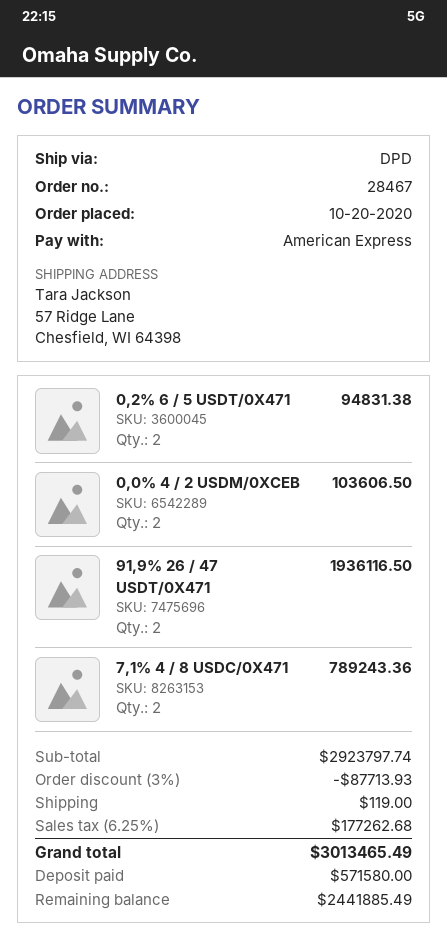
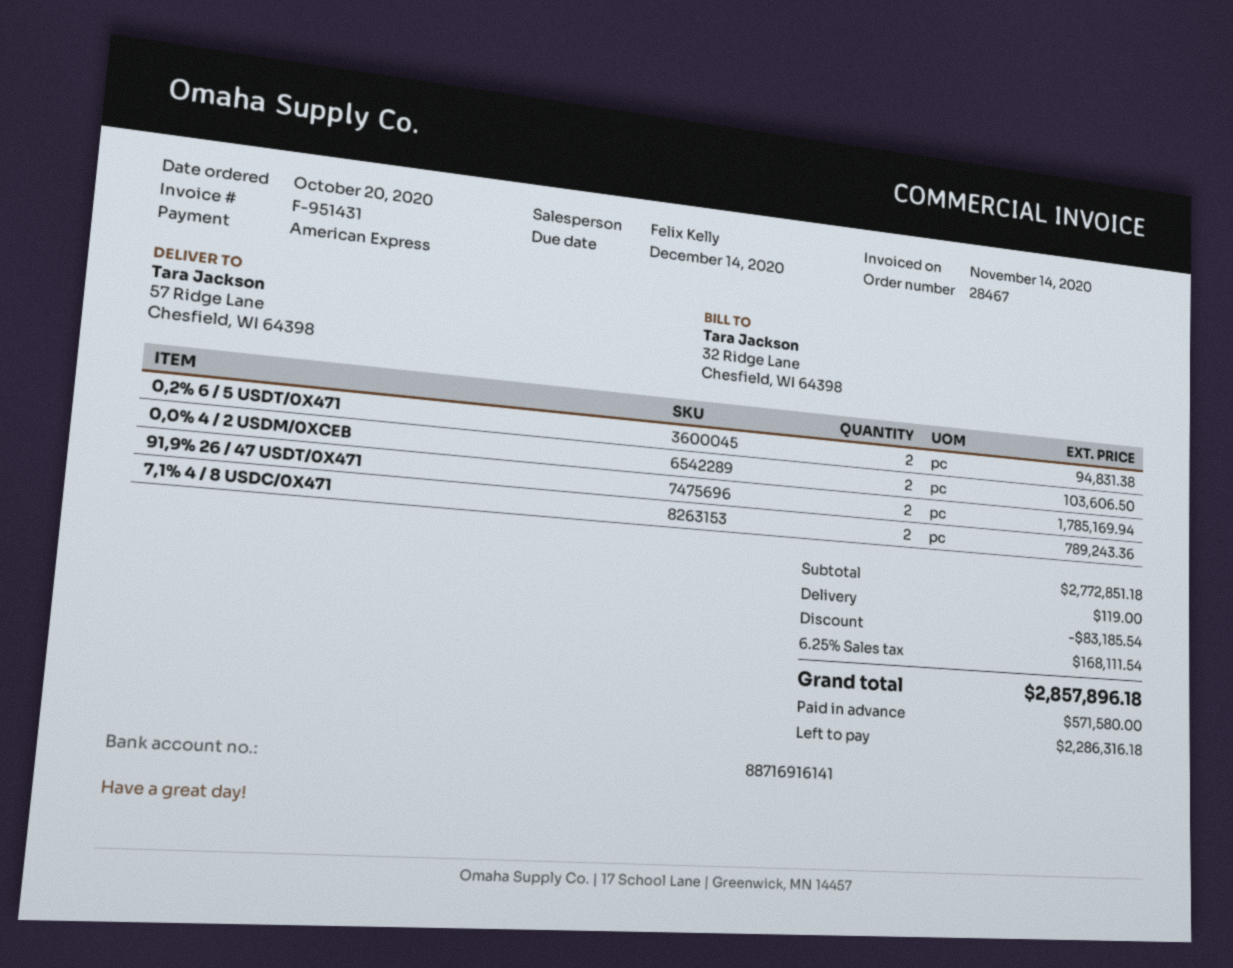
91,9% 26 / 47 USDT/0X471: 2 for 1936116.50 -> 2 for 1785169.94
subtotal: 2923797.74 -> 2772851.18
discount: 87713.93 -> 83185.54
tax: 6.25% = 177262.68 -> 6.25% = 168111.54
total: 3013465.49 -> 2857896.18
balance: 2441885.49 -> 2286316.18

